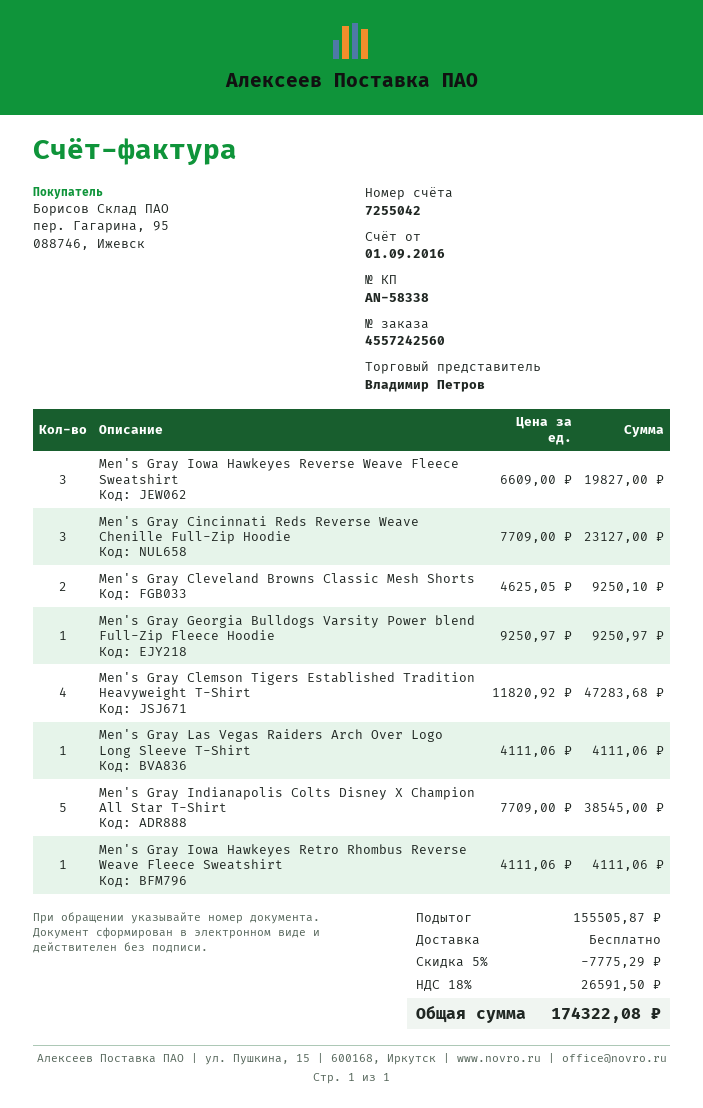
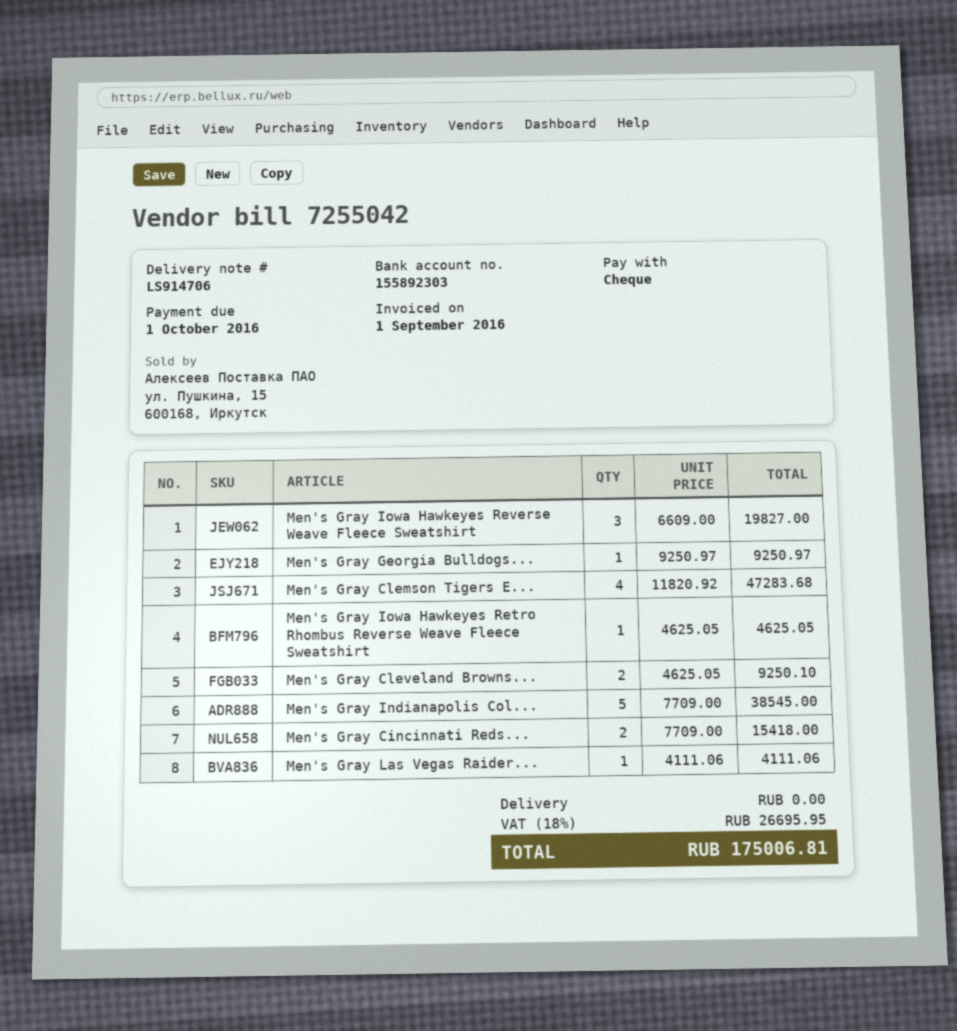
Men's Gray Cincinnati Reds Reverse Weave Chenille Full-Zip Hoodie: 3 x 7709.00 = 23127.00 -> 2 x 7709.00 = 15418.00
Men's Gray Iowa Hawkeyes Retro Rhombus Reverse Weave Fleece Sweatshirt: 1 x 4111.06 = 4111.06 -> 1 x 4625.05 = 4625.05
discount: 5% = 7775.29 -> none
tax: 18% = 26591.50 -> 18% = 26695.95
total: 174322.08 -> 175006.81

